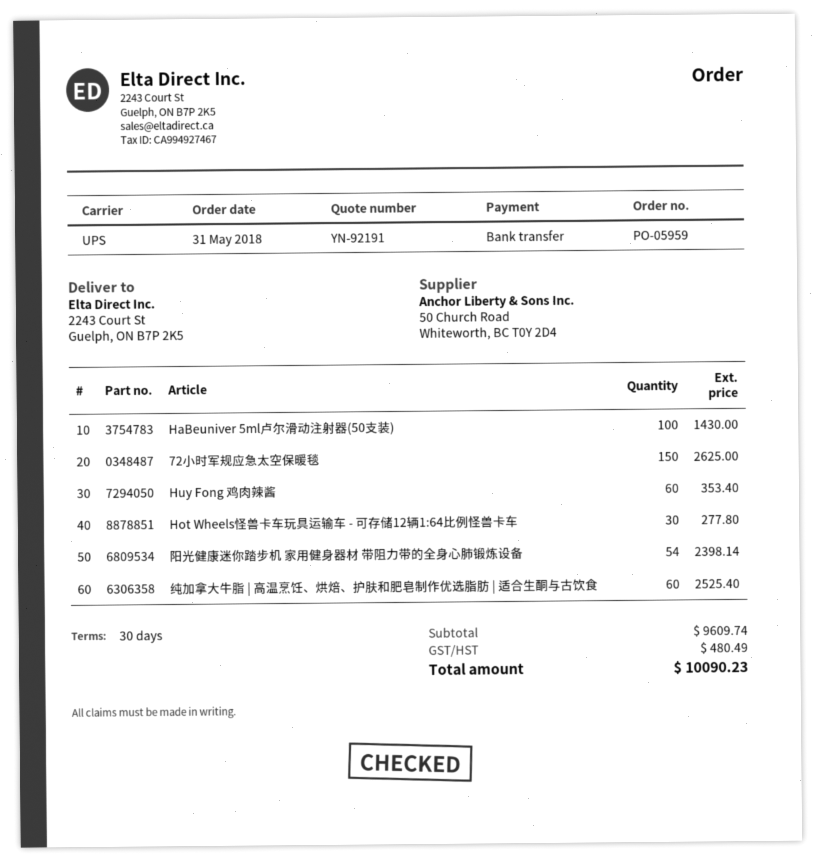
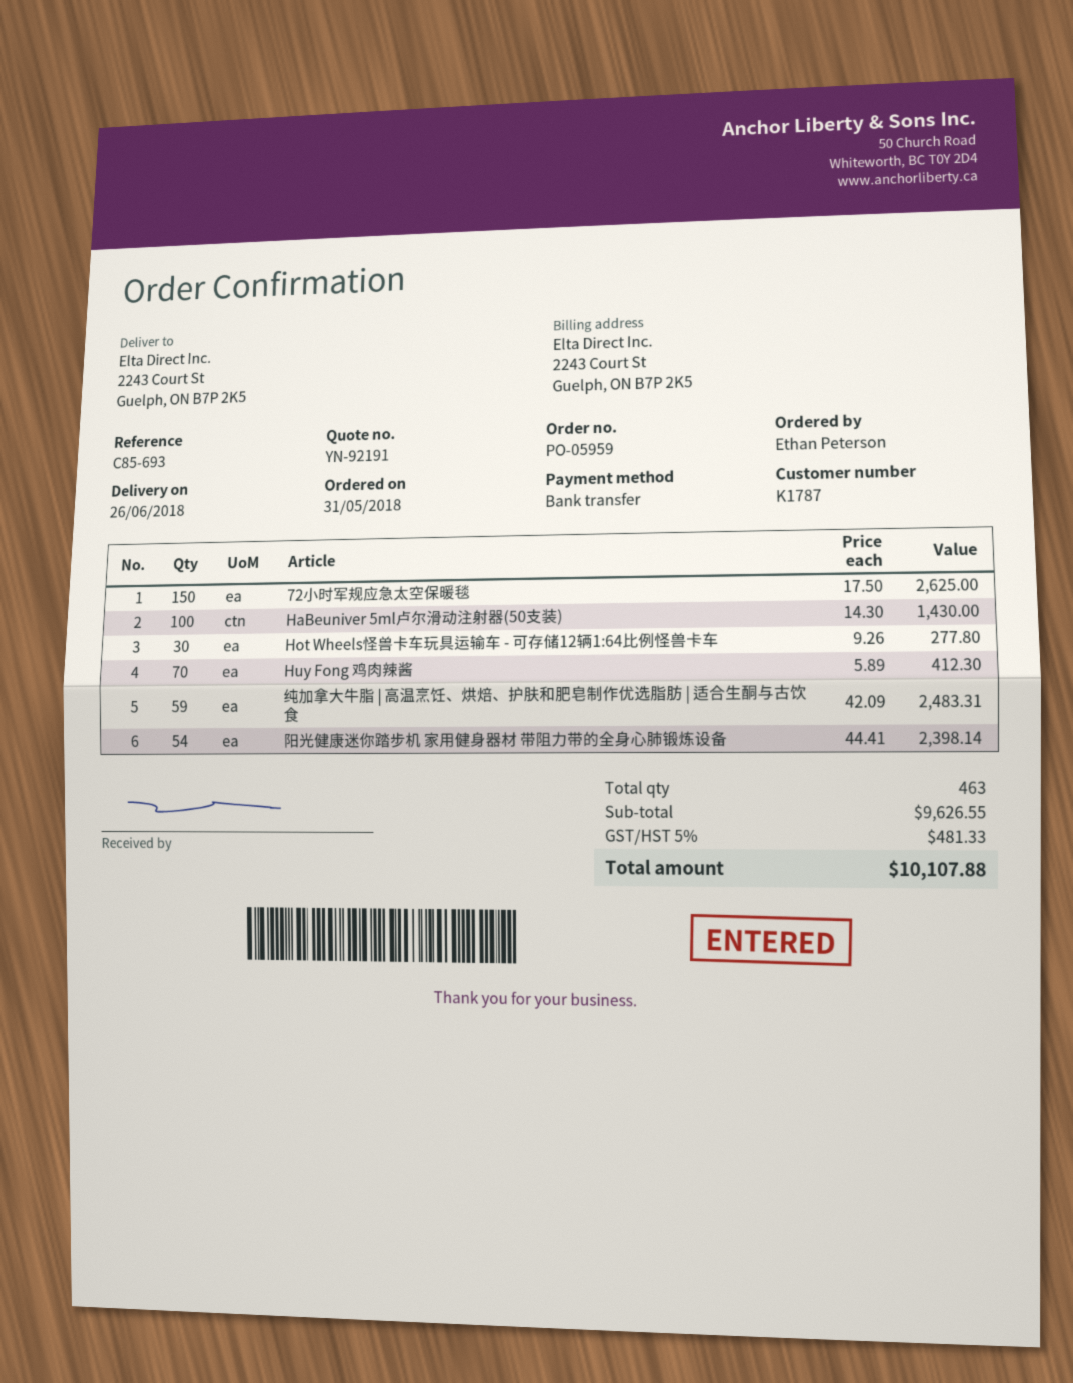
Huy Fong 鸡肉辣酱: 60 for 353.40 -> 70 for 412.30
纯加拿大牛脂 | 高温烹饪、烘焙、护肤和肥皂制作优选脂肪 | 适合生酮与古饮食: 60 for 2525.40 -> 59 for 2483.31
subtotal: 9609.74 -> 9626.55
tax: 480.49 -> 481.33
total: 10090.23 -> 10107.88

